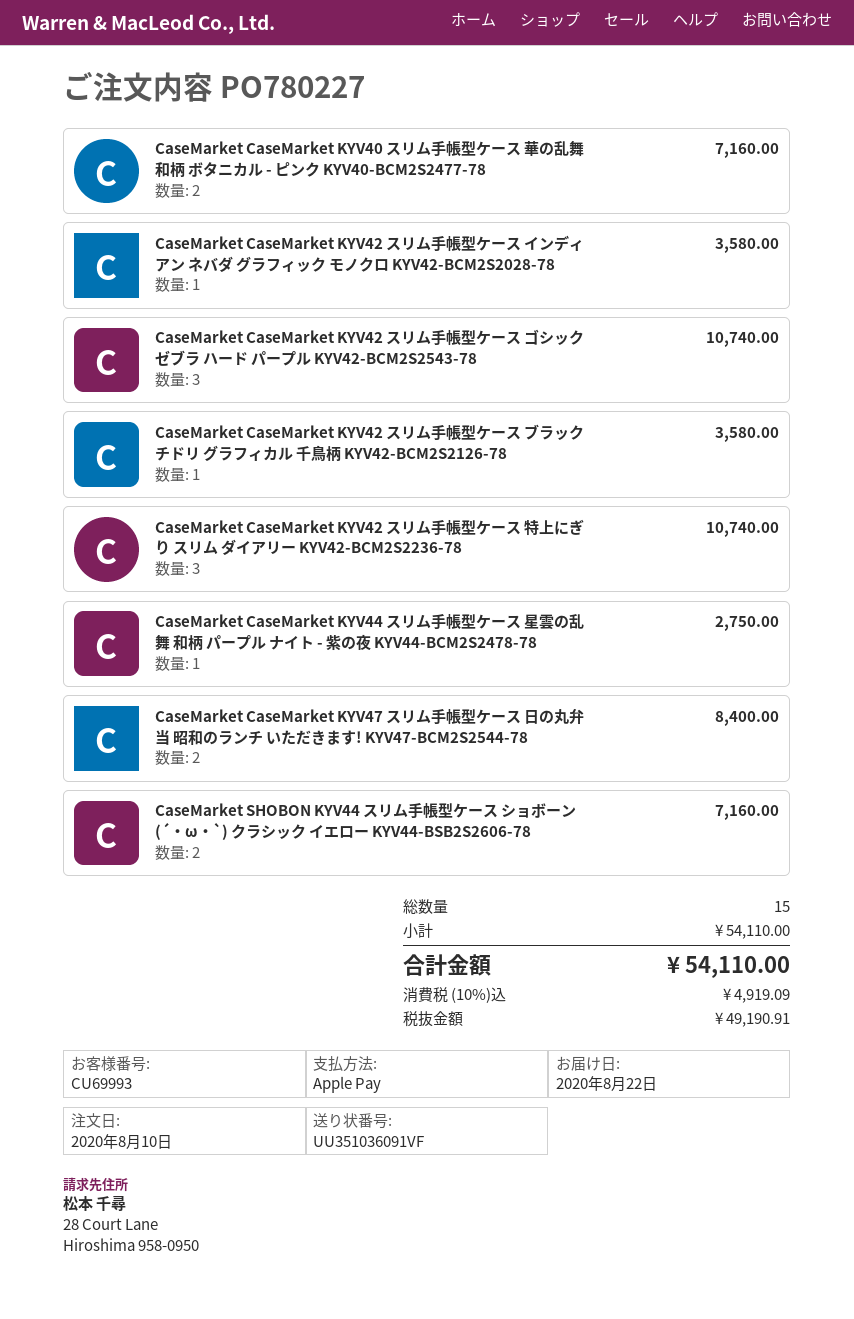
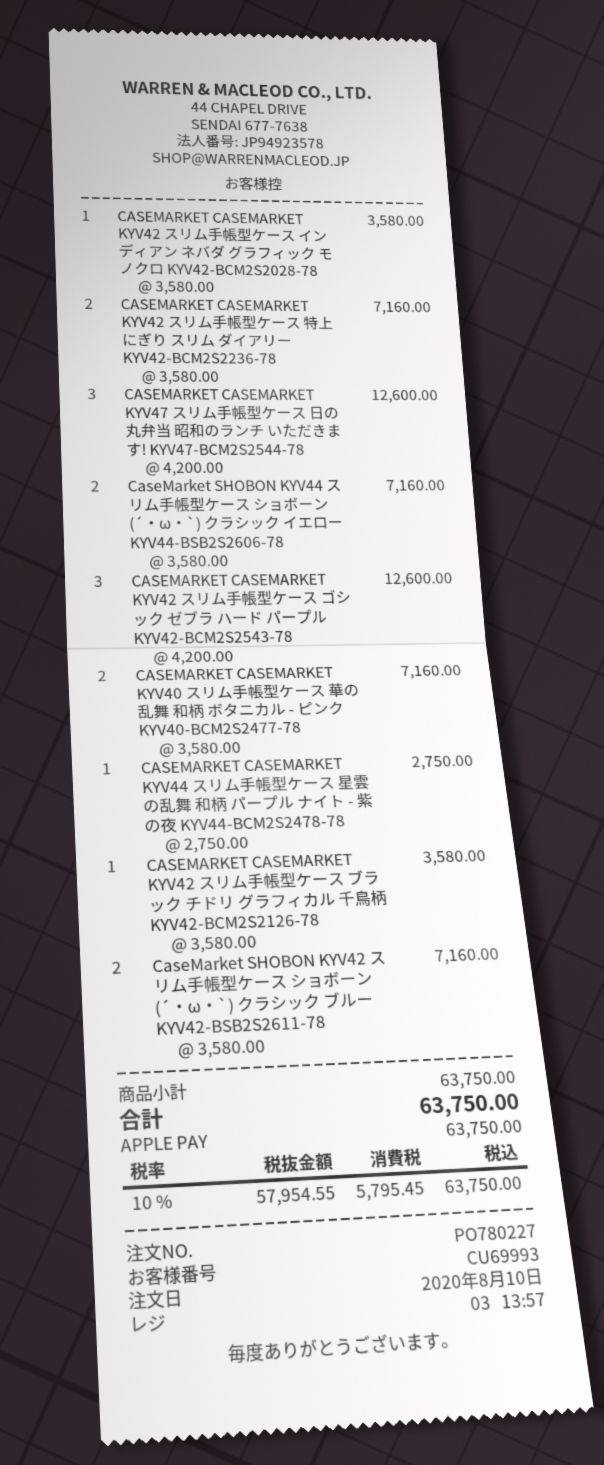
CaseMarket CaseMarket KYV42 スリム手帳型ケース ゴシック ゼブラ ハード パープル KYV42-BCM2S2543-78: 3 for 10740.00 -> 3 for 12600.00
CaseMarket CaseMarket KYV42 スリム手帳型ケース 特上にぎり スリム ダイアリー KYV42-BCM2S2236-78: 3 for 10740.00 -> 2 for 7160.00
CaseMarket CaseMarket KYV47 スリム手帳型ケース 日の丸弁当 昭和のランチ いただきます! KYV47-BCM2S2544-78: 2 for 8400.00 -> 3 for 12600.00
CaseMarket SHOBON KYV42 スリム手帳型ケース ショボーン (´・ω・`) クラシック ブルー KYV42-BSB2S2611-78: none -> 2 for 7160.00
subtotal: 54110.00 -> 63750.00
net: 49190.91 -> 57954.55
tax: 10% = 4919.09 -> 10% = 5795.45
total: 54110.00 -> 63750.00

